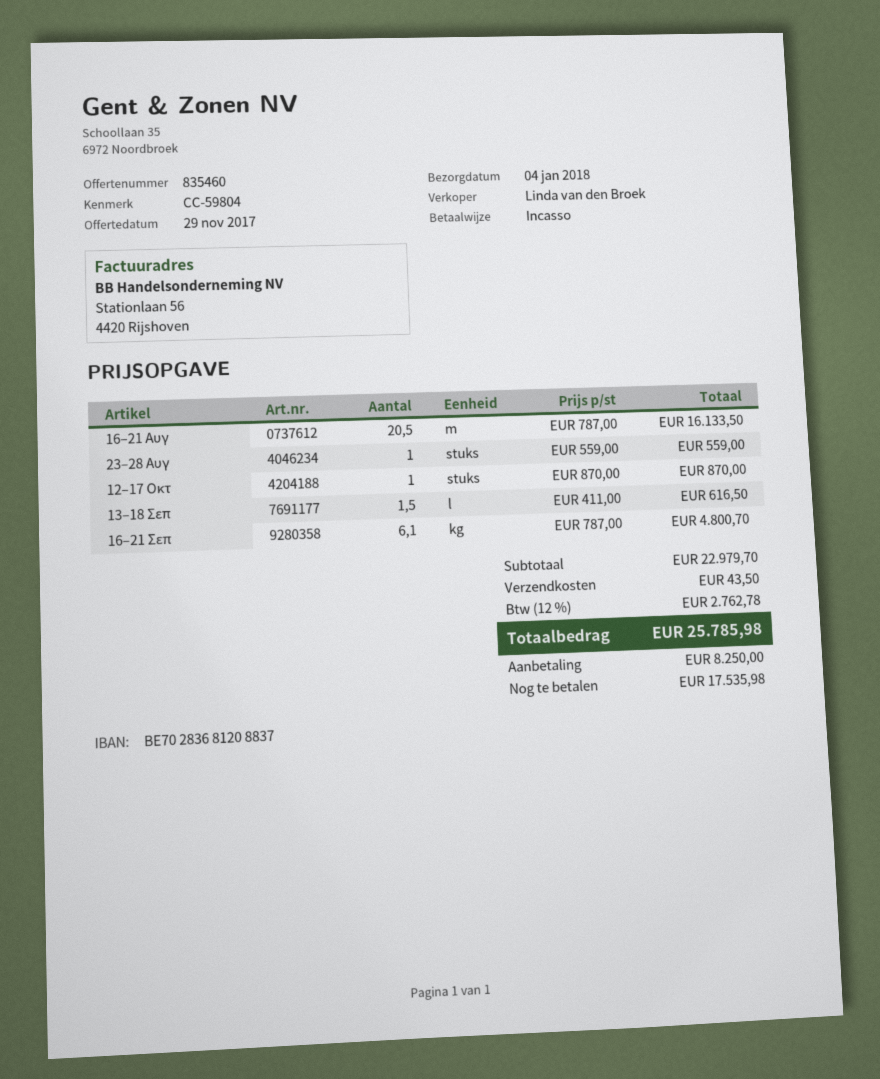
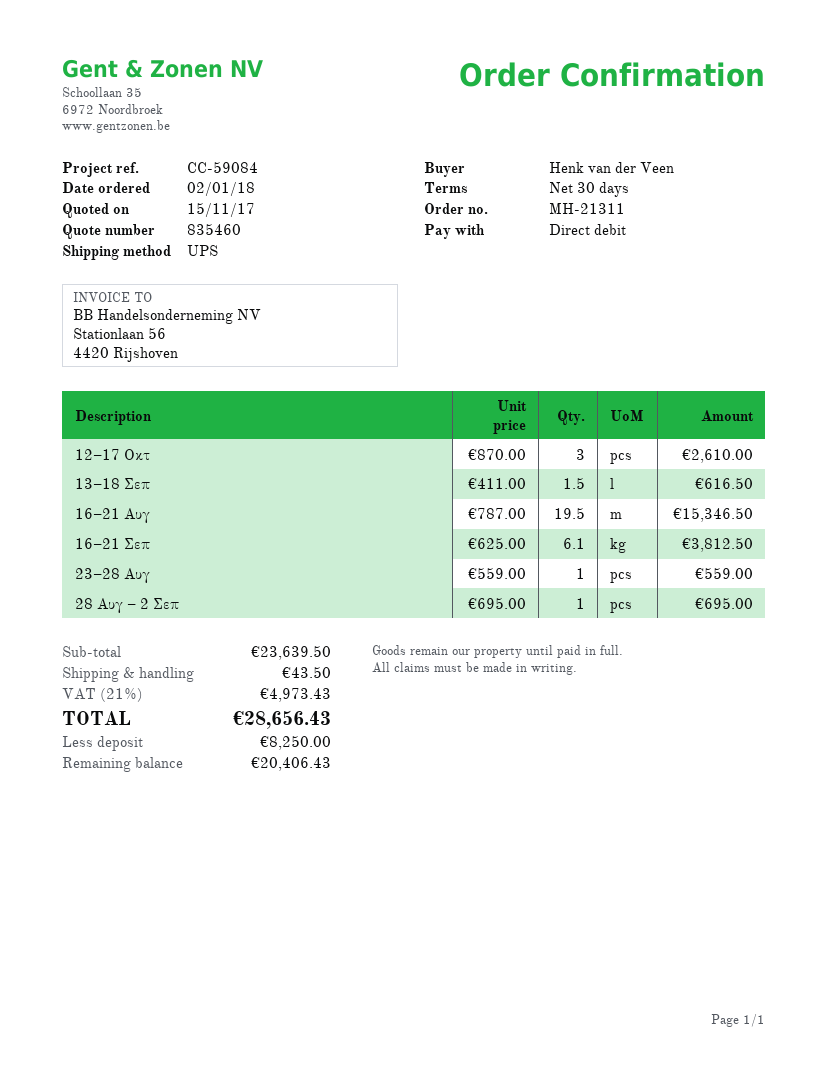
quote date: 2017-11-29 -> 2017-11-15
reference: CC-59804 -> CC-59084
16–21 Αυγ: 20.5 x 787.00 = 16133.50 -> 19.5 x 787.00 = 15346.50
12–17 Οκτ: 1 x 870.00 = 870.00 -> 3 x 870.00 = 2610.00
16–21 Σεπ: 6.1 x 787.00 = 4800.70 -> 6.1 x 625.00 = 3812.50
28 Αυγ – 2 Σεπ: none -> 1 x 695.00 = 695.00
subtotal: 22979.70 -> 23639.50
tax: 12% = 2762.78 -> 21% = 4973.43
total: 25785.98 -> 28656.43
balance: 17535.98 -> 20406.43

